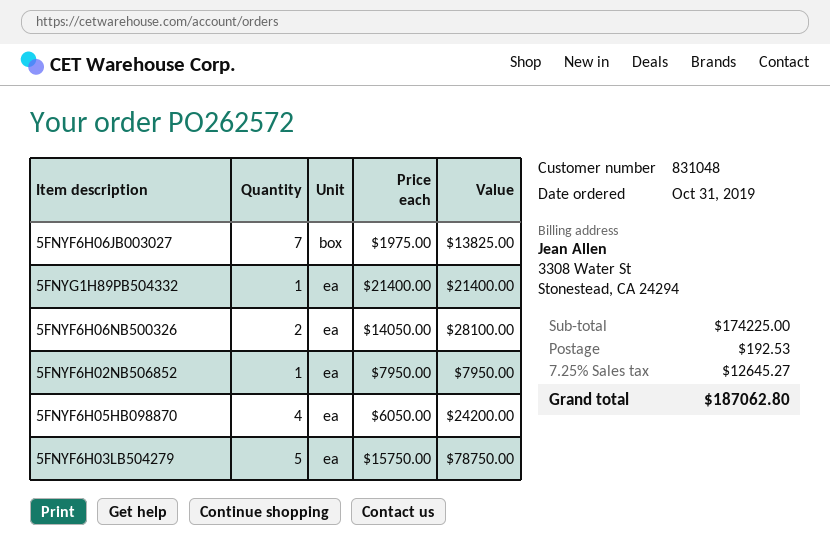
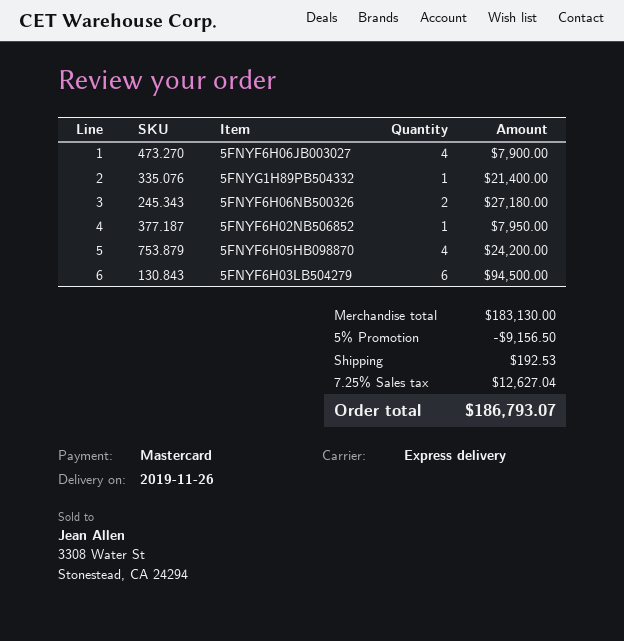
5FNYF6H06JB003027: 7 for 13825.00 -> 4 for 7900.00
5FNYF6H06NB500326: 2 for 28100.00 -> 2 for 27180.00
5FNYF6H03LB504279: 5 for 78750.00 -> 6 for 94500.00
subtotal: 174225.00 -> 183130.00
discount: none -> 5% = 9156.50
tax: 7.25% = 12645.27 -> 7.25% = 12627.04
total: 187062.80 -> 186793.07

